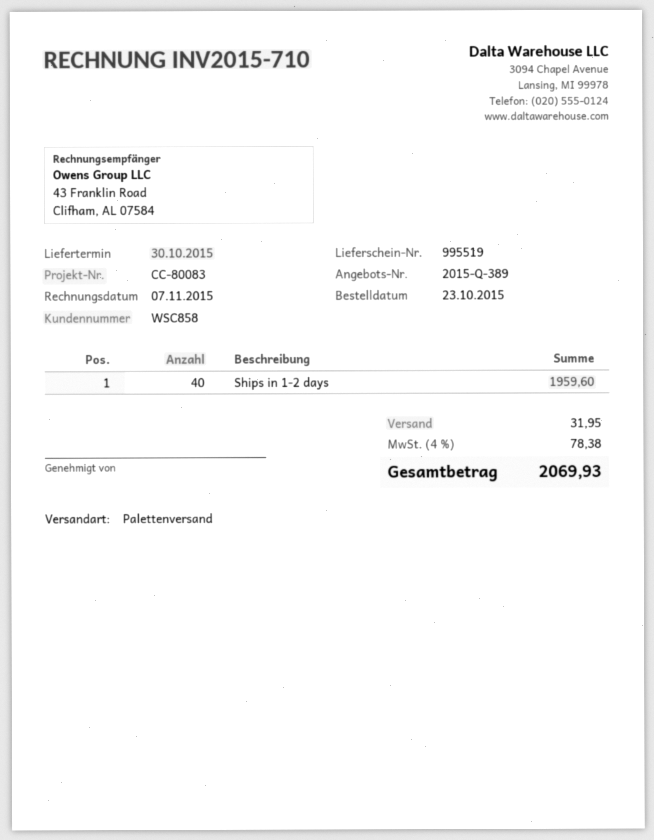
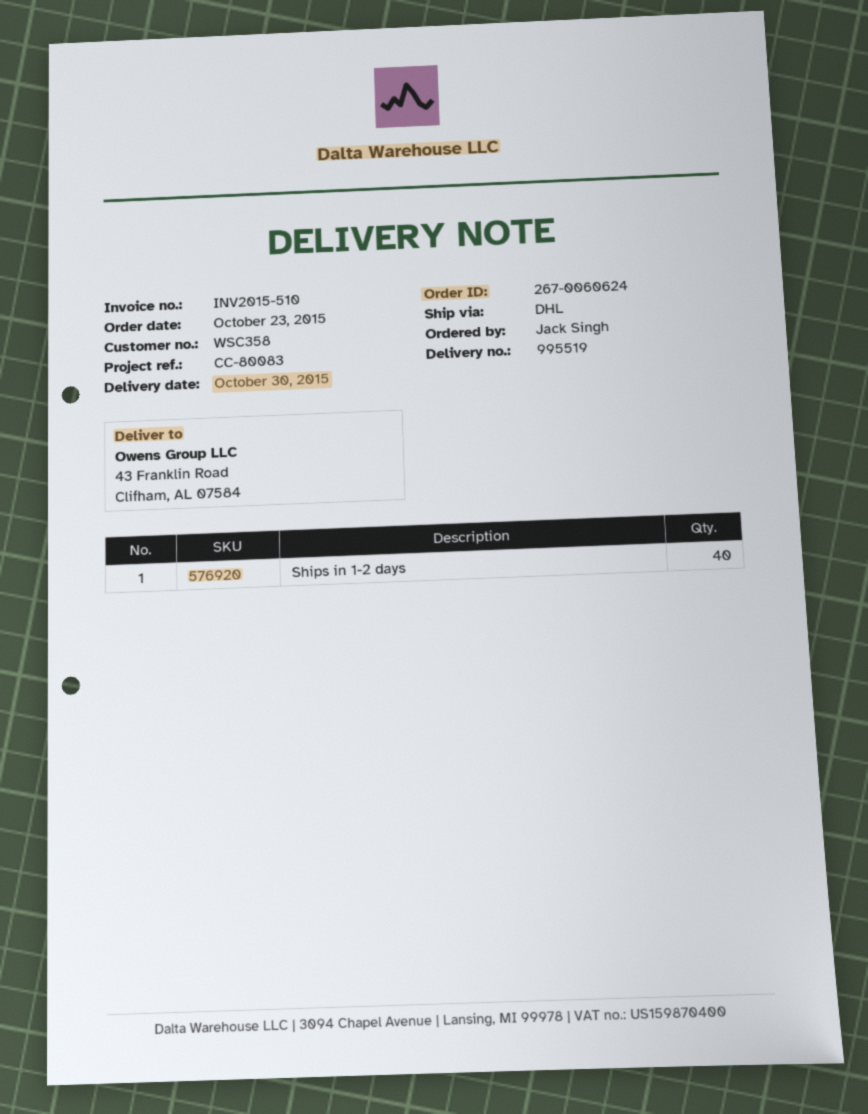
invoice number: INV2015-710 -> INV2015-510
customer number: WSC858 -> WSC358
shipping method: pallet freight -> DHL

